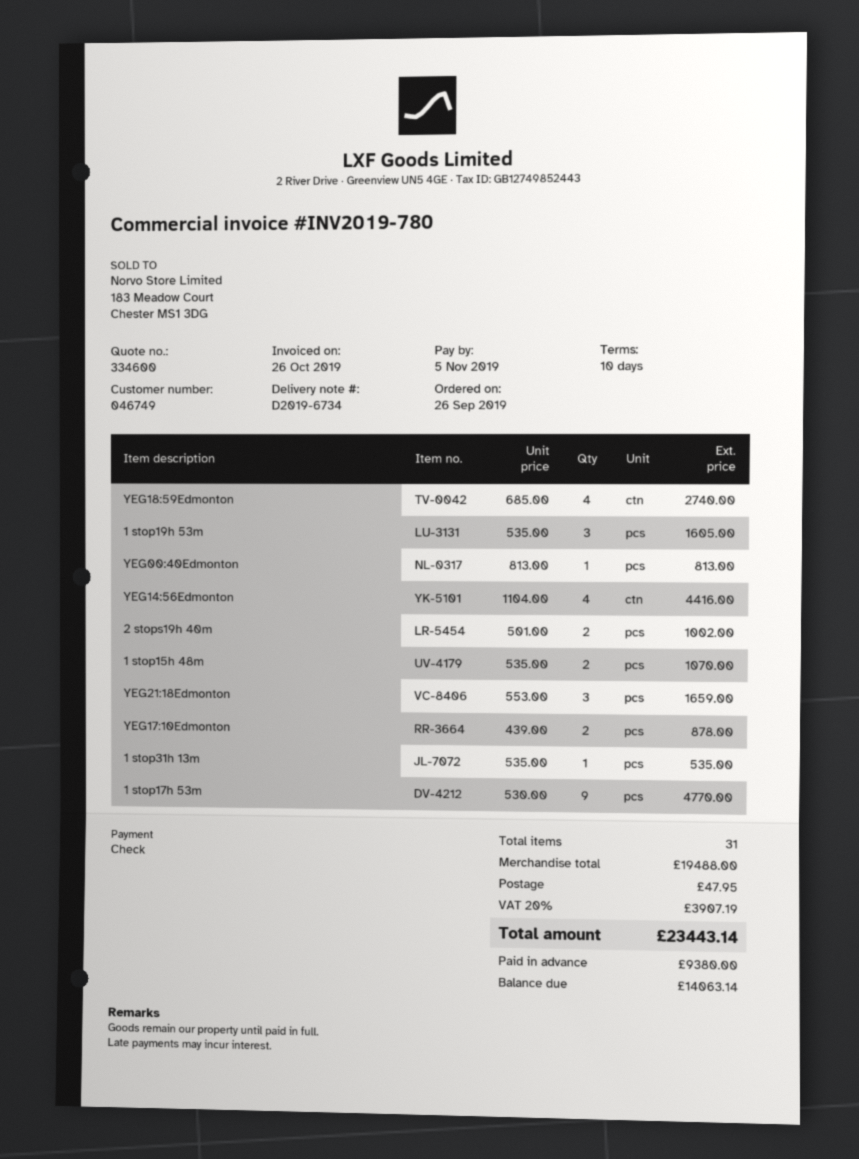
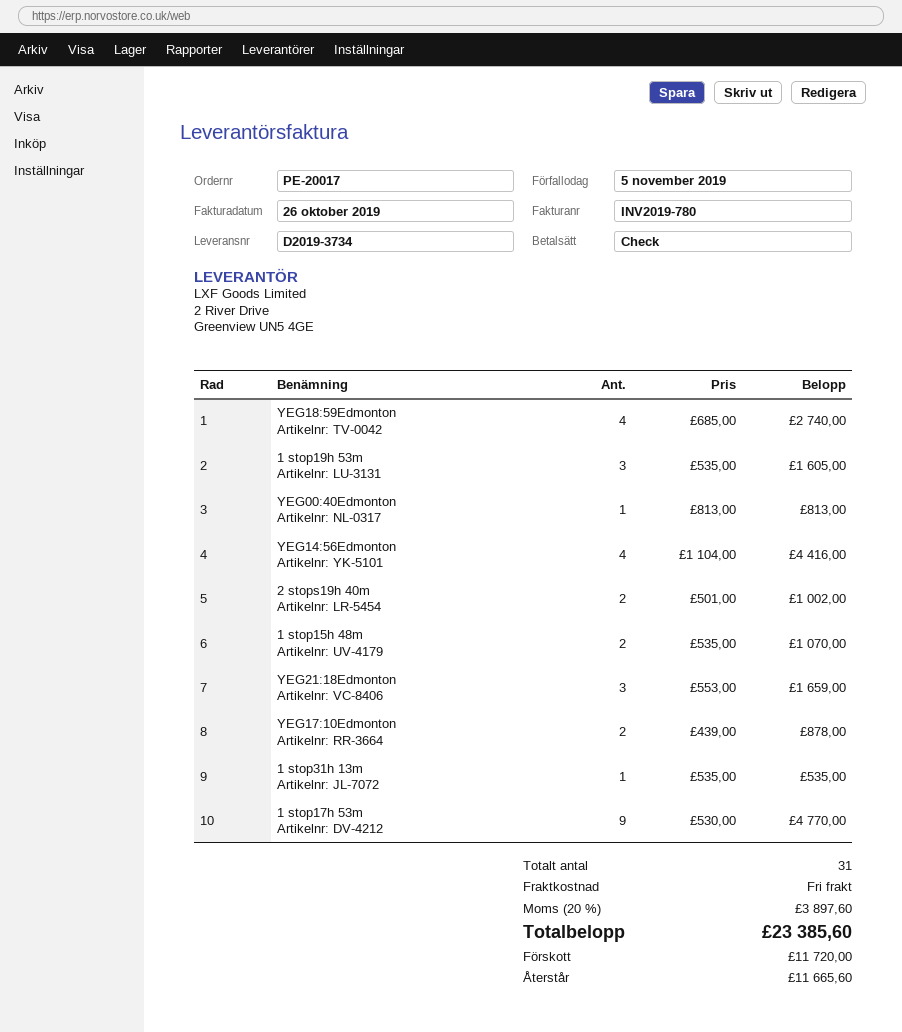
delivery note number: D2019-6734 -> D2019-3734
shipping: 47.95 -> 0.00
tax: 20% = 3907.19 -> 20% = 3897.60
total: 23443.14 -> 23385.60
deposit: 9380.00 -> 11720.00
balance: 14063.14 -> 11665.60

